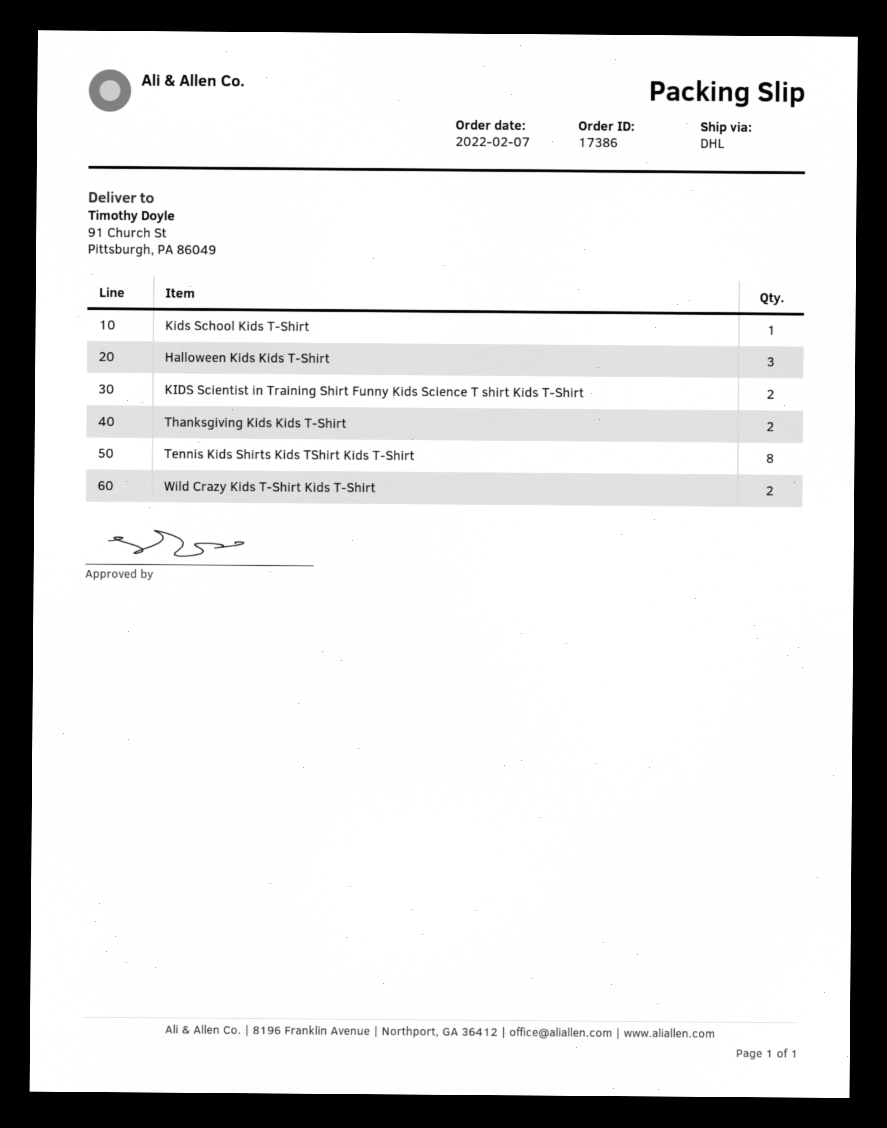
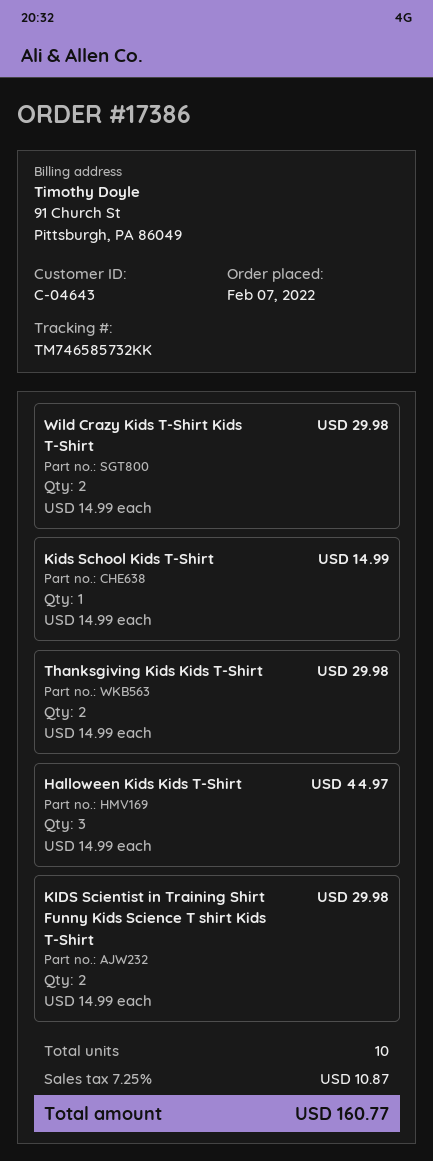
Tennis Kids Shirts Kids TShirt Kids T-Shirt: 8 -> none

